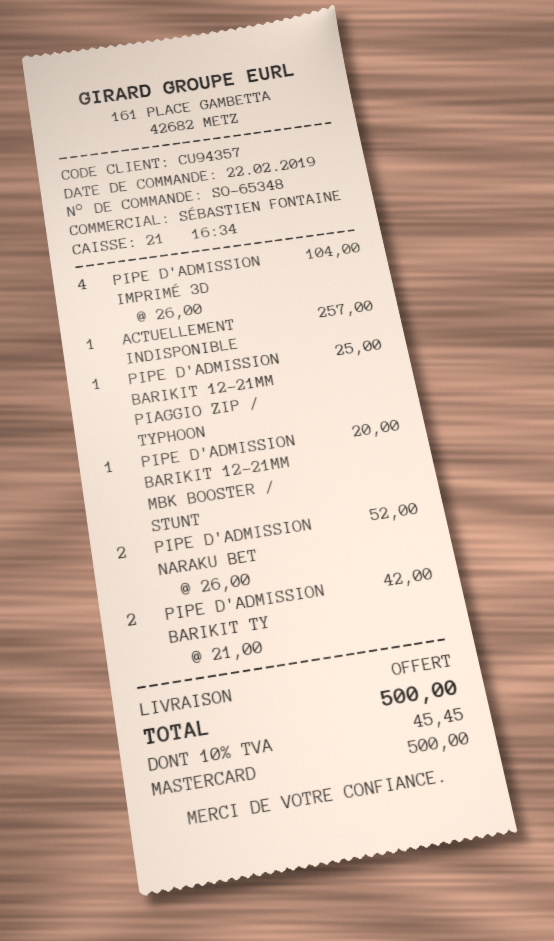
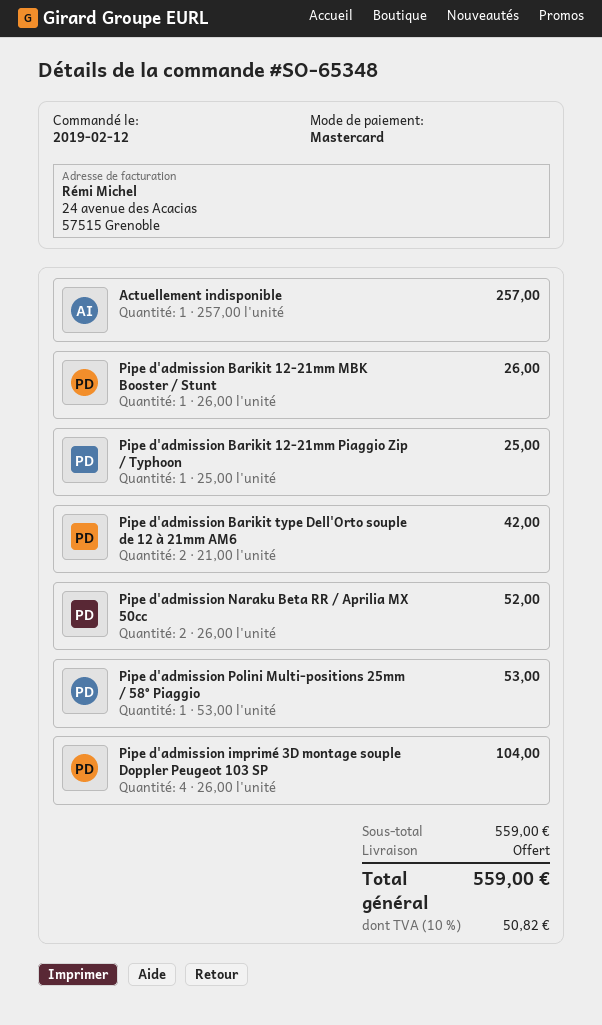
order date: 2019-02-22 -> 2019-02-12
PIPE D'ADMISSION BARIKIT 12-21MM MBK BOOSTER / STUNT: 1 x 20.00 = 20.00 -> 1 x 26.00 = 26.00
Pipe d'admission Polini Multi-positions 25mm / 58° Piaggio: none -> 1 x 53.00 = 53.00
tax: 10% = 45.45 -> 10% = 50.82
total: 500.00 -> 559.00

